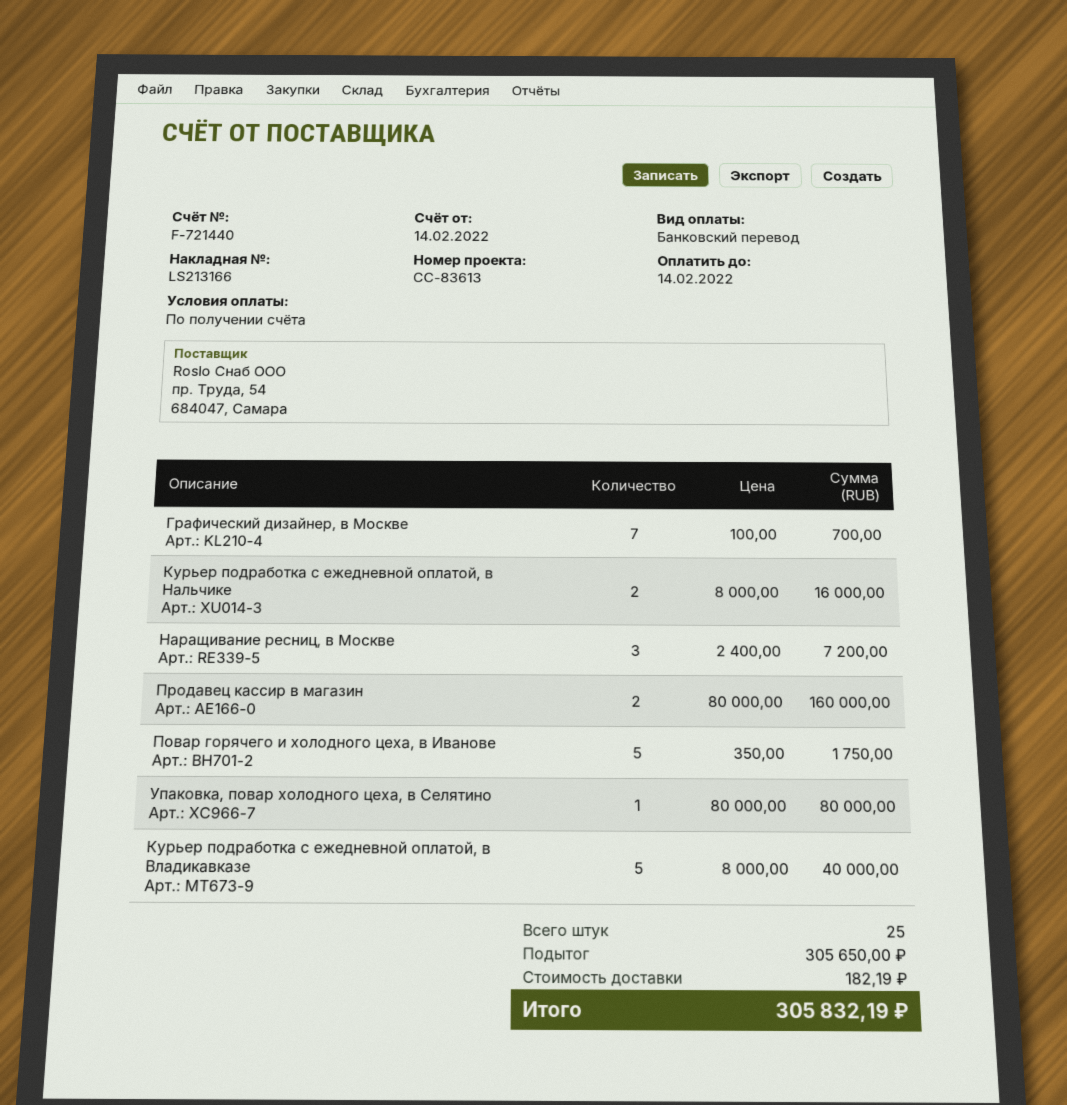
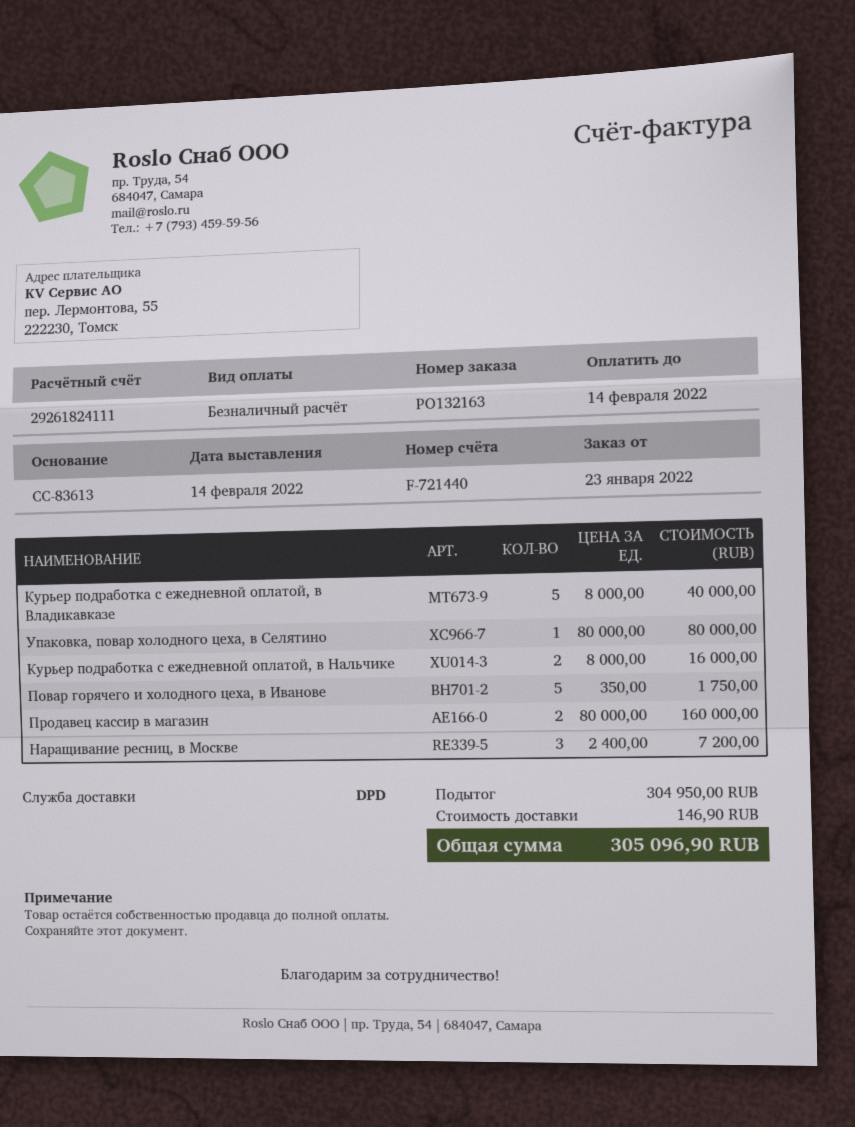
Графический дизайнер, в Москве: 7 x 100.00 = 700.00 -> none
subtotal: 305650.00 -> 304950.00
shipping: 182.19 -> 146.90
total: 305832.19 -> 305096.90

